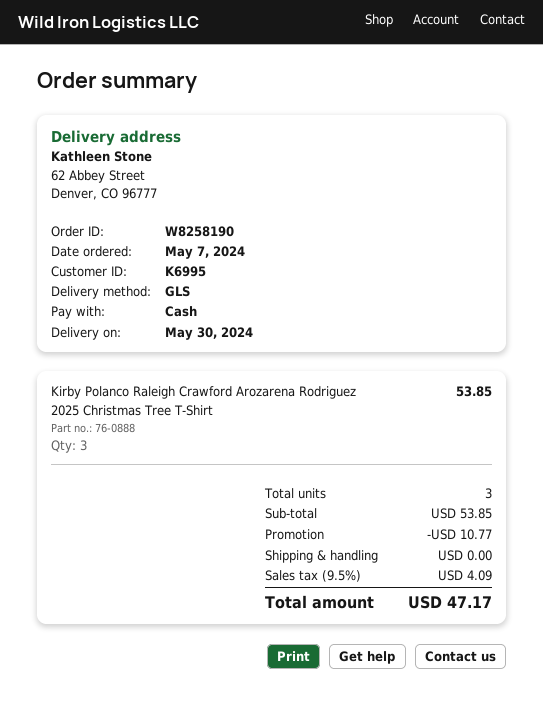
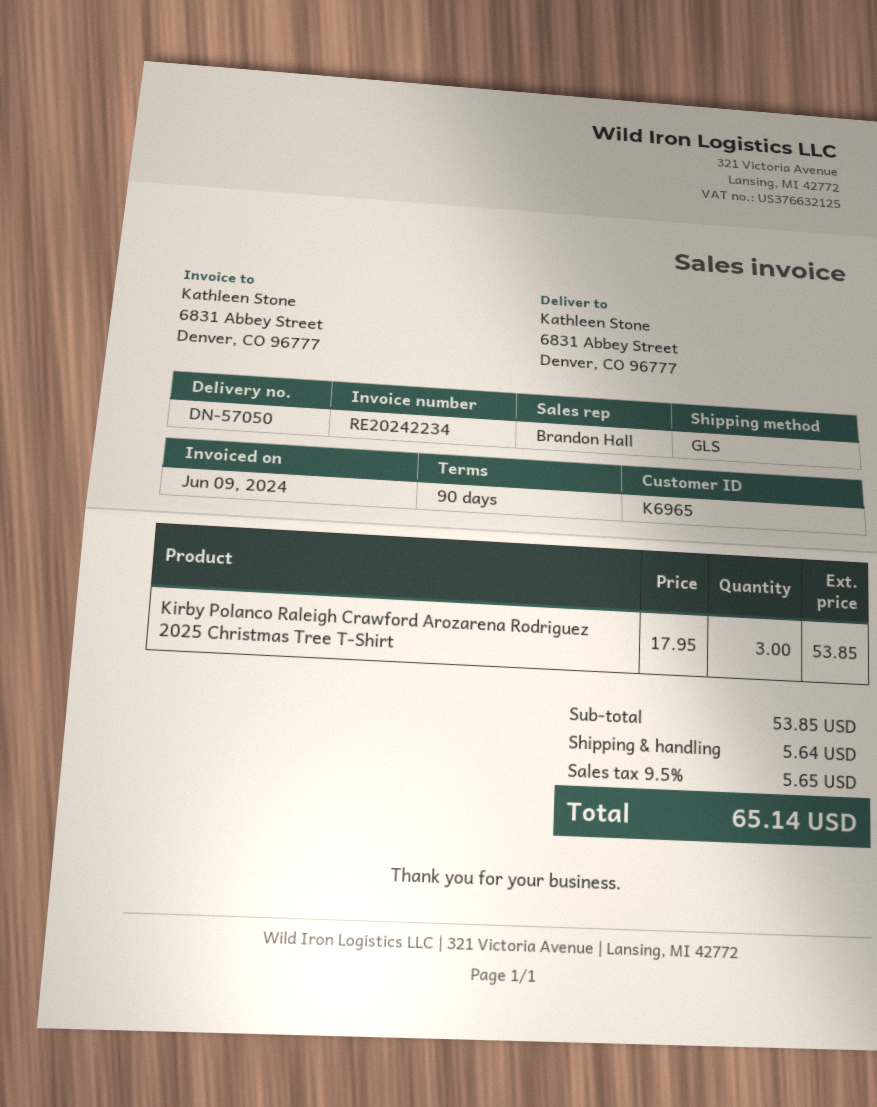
customer number: K6995 -> K6965
ship to: 62 Abbey Street, Denver, CO 96777 -> 6831 Abbey Street, Denver, CO 96777
discount: 10.77 -> none
shipping: 0.00 -> 5.64
tax: 9.5% = 4.09 -> 9.5% = 5.65
total: 47.17 -> 65.14

